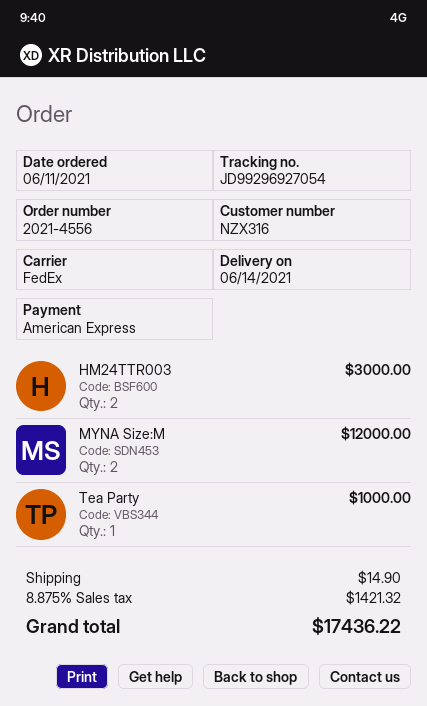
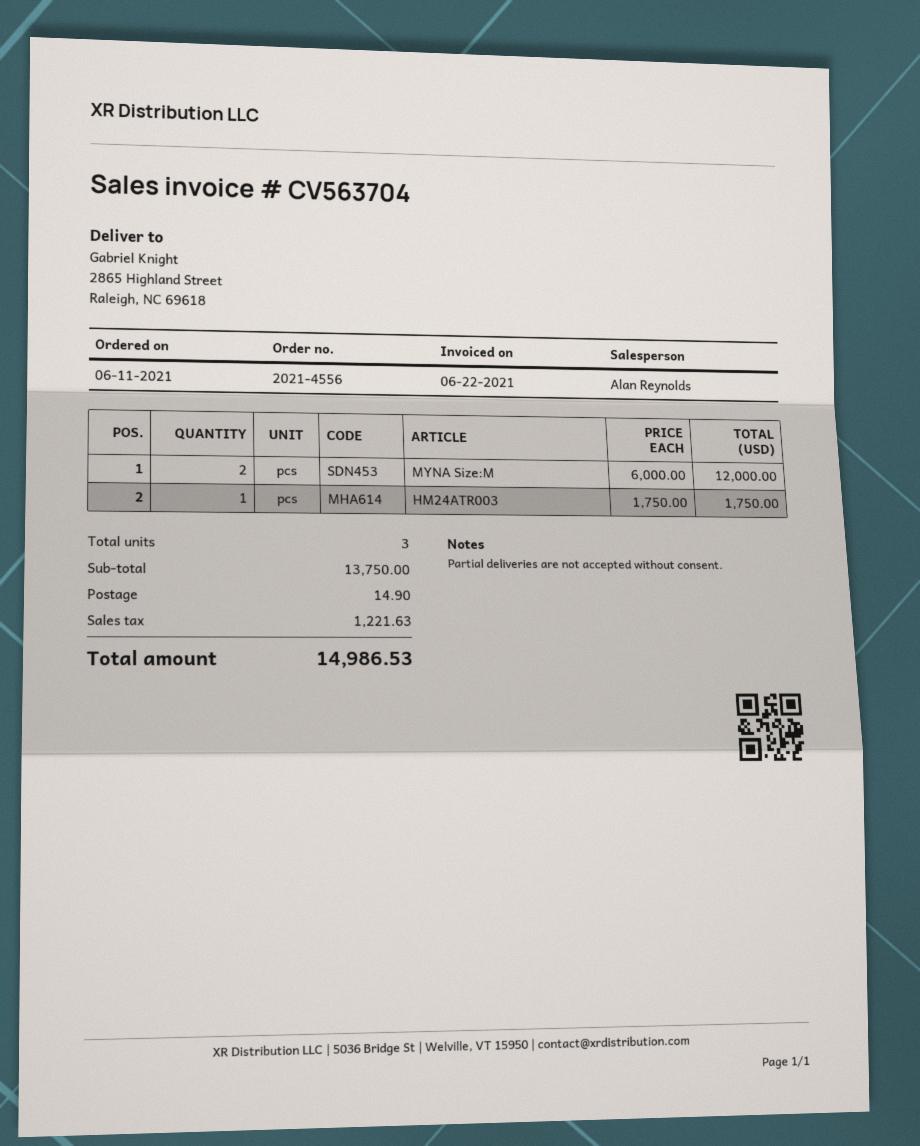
HM24TTR003: 2 for 3000.00 -> none
Tea Party: 1 for 1000.00 -> none
HM24ATR003: none -> 1 for 1750.00
tax: 1421.32 -> 1221.63
total: 17436.22 -> 14986.53

